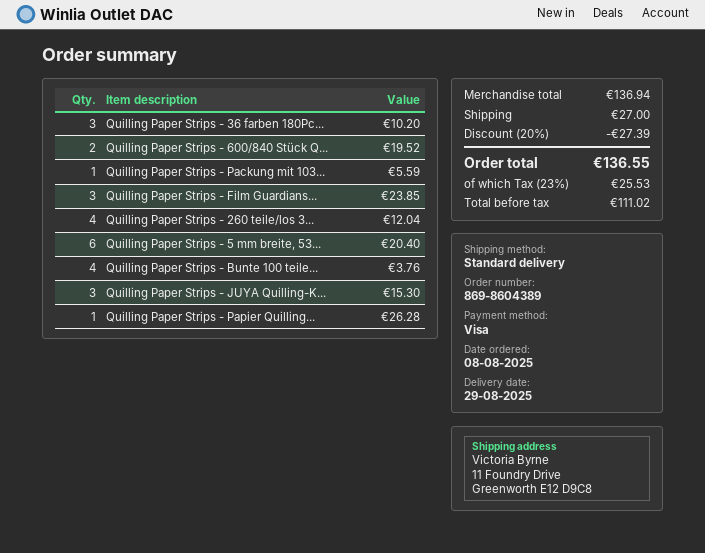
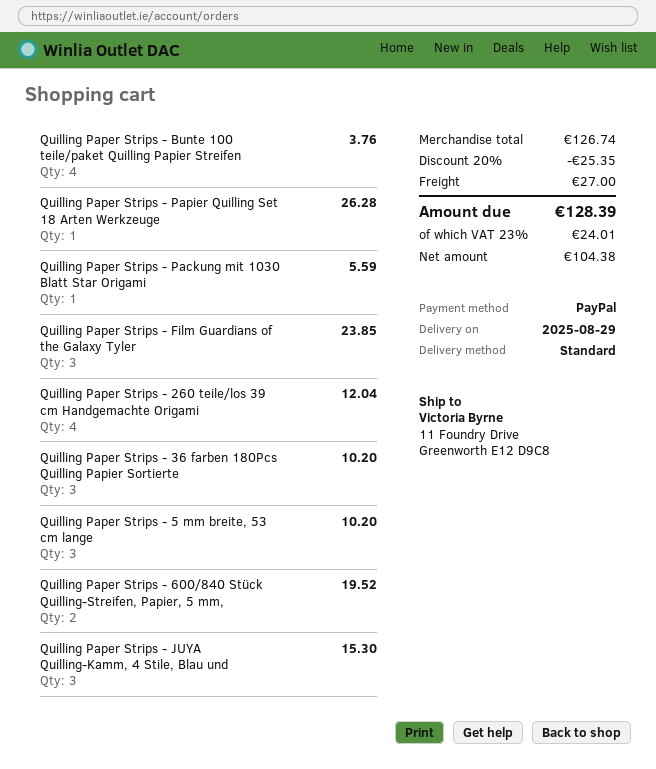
payment method: Visa -> PayPal
Quilling Paper Strips - 5 mm breite, 53...: 6 for 20.40 -> 3 for 10.20
subtotal: 136.94 -> 126.74
discount: 20% = 27.39 -> 20% = 25.35
net: 111.02 -> 104.38
tax: 23% = 25.53 -> 23% = 24.01
total: 136.55 -> 128.39

